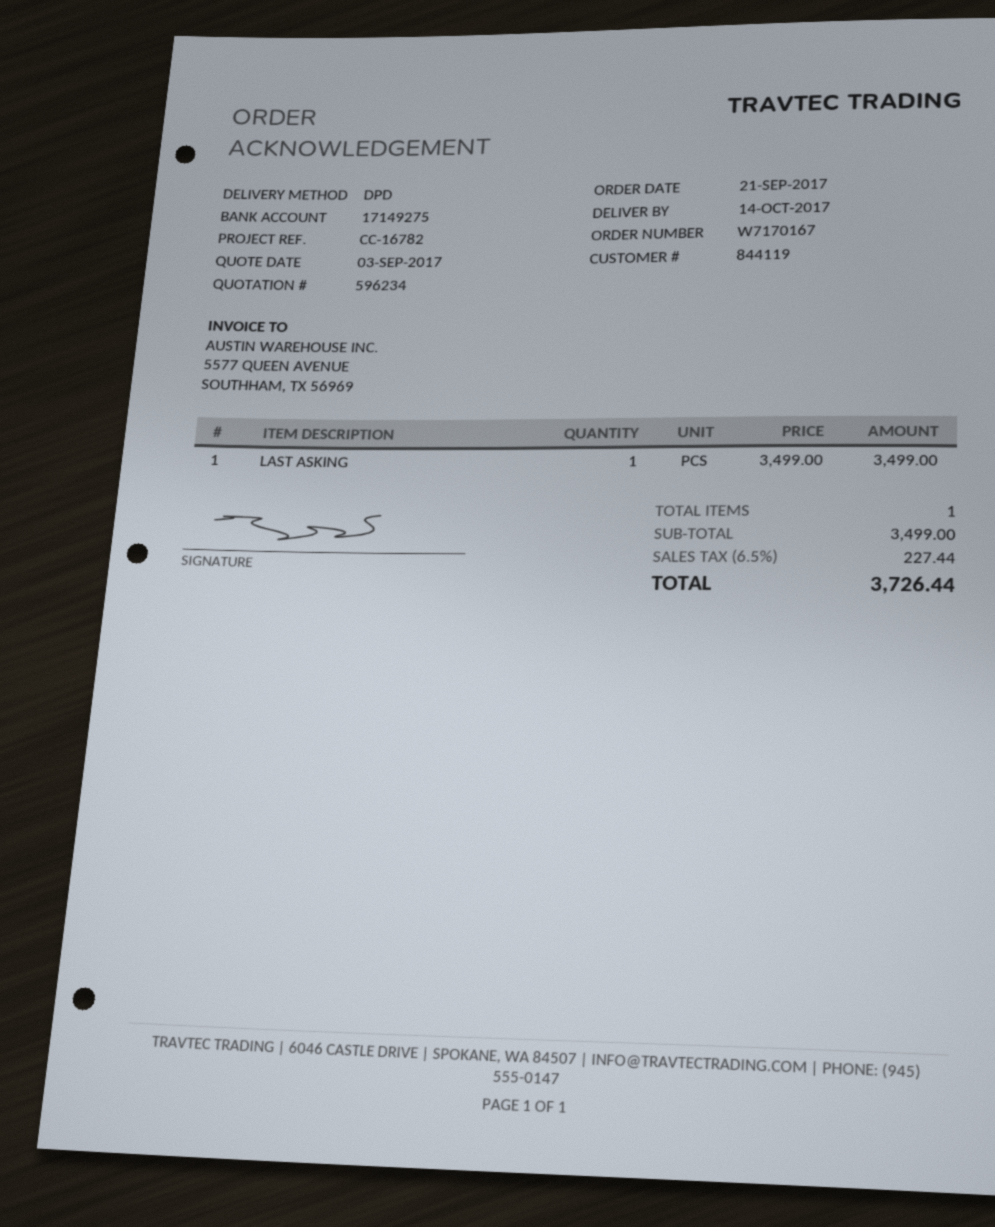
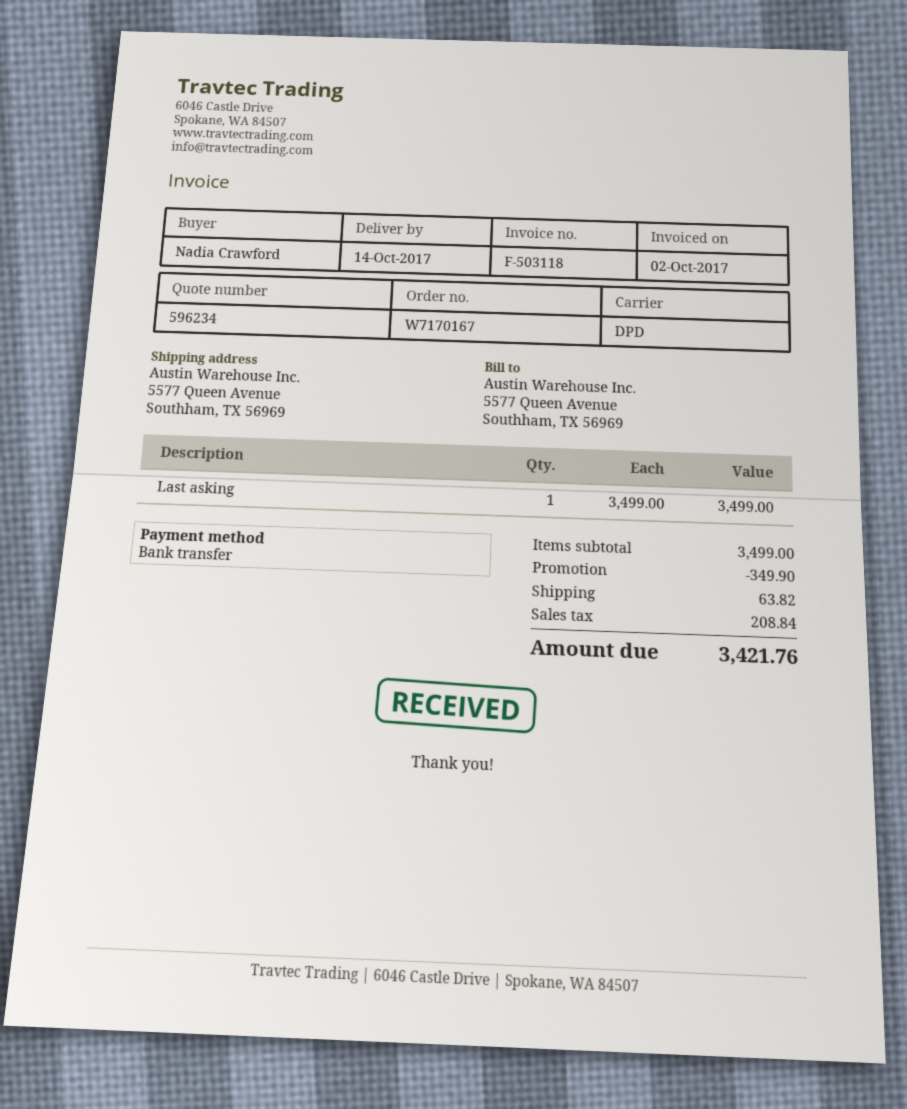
discount: none -> 349.90
shipping: none -> 63.82
tax: 227.44 -> 208.84
total: 3726.44 -> 3421.76

